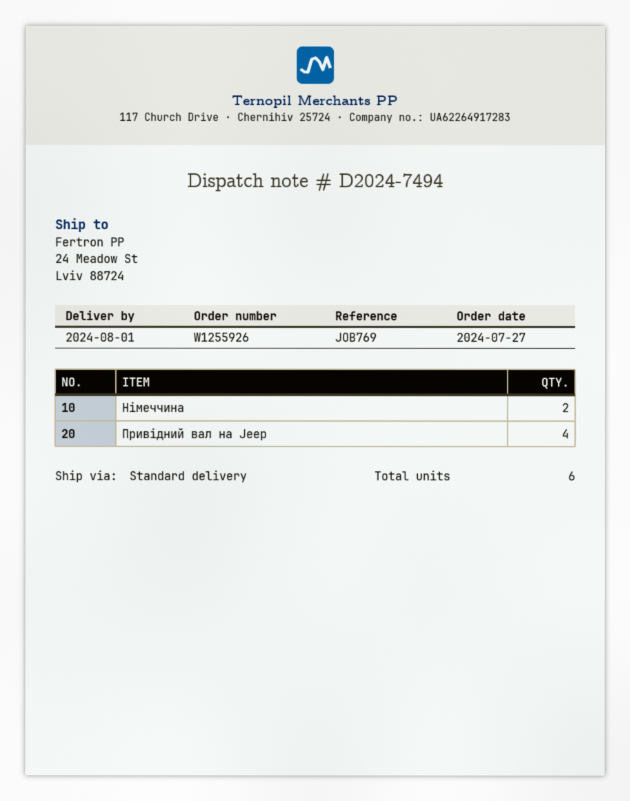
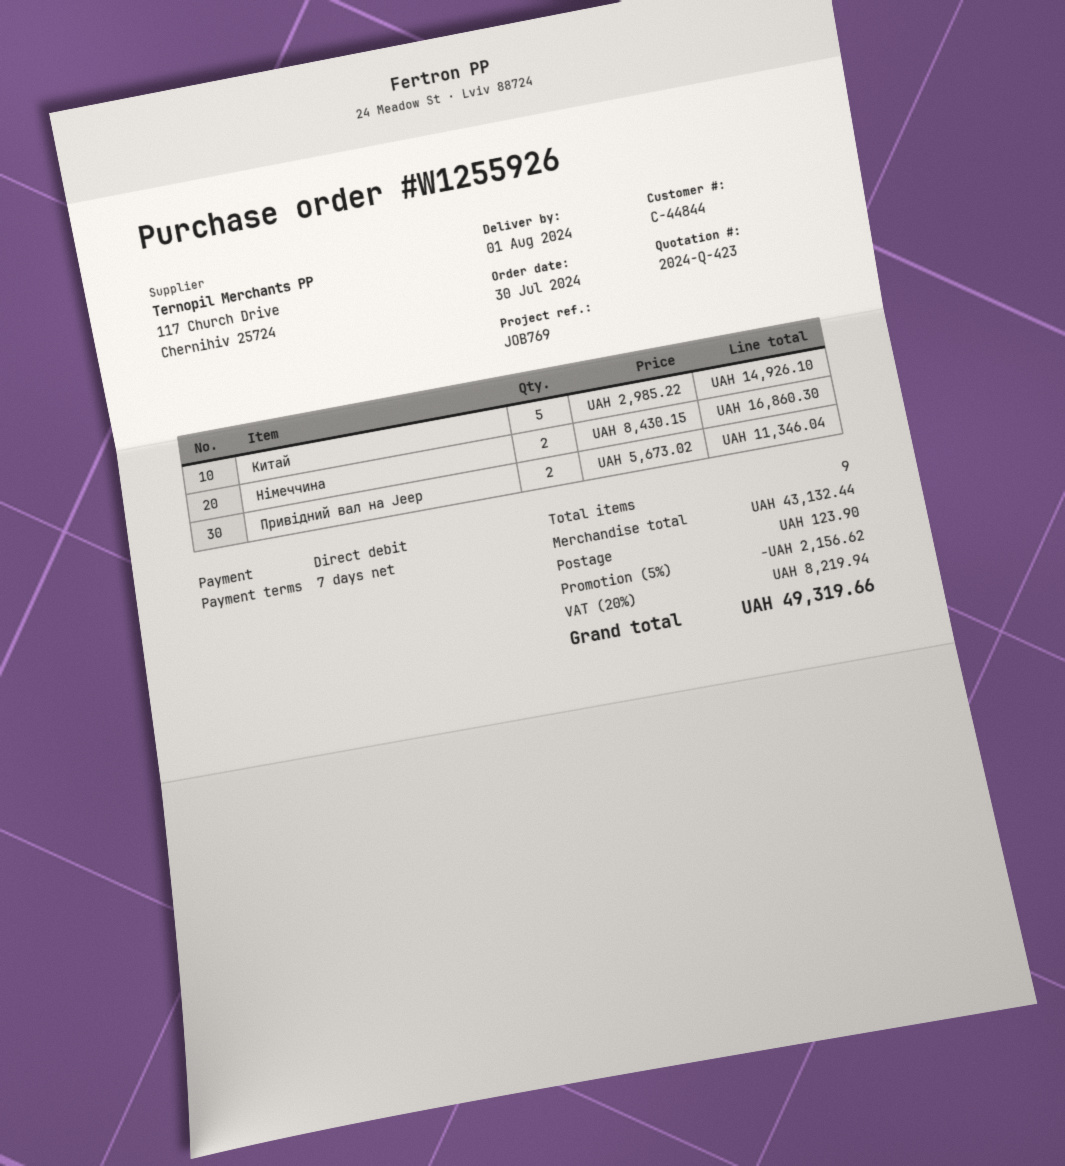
order date: 2024-07-27 -> 2024-07-30
Привідний вал на Jeep: 4 -> 2
Китай: none -> 5
total quantity: 6 -> 9

